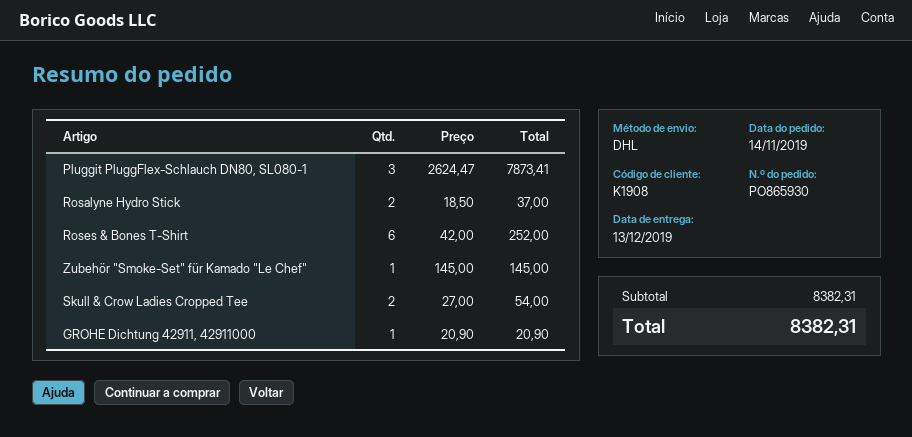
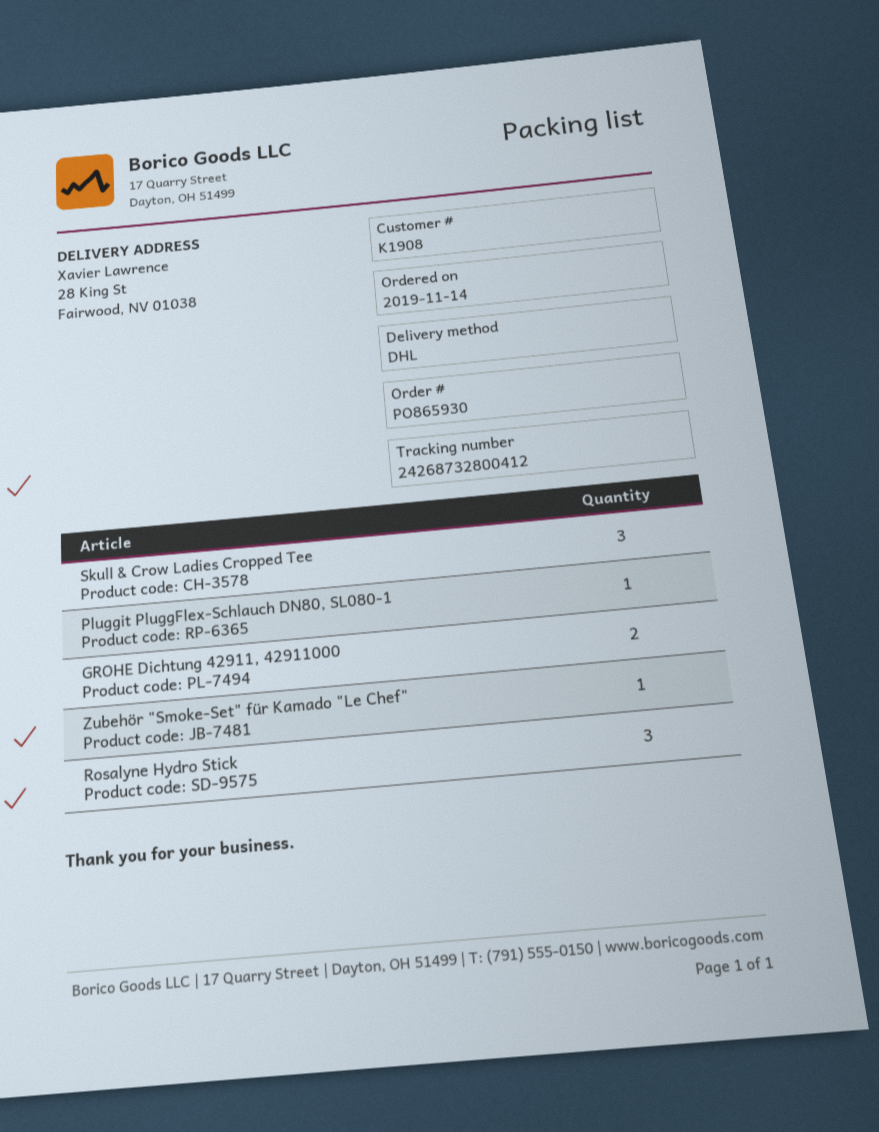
Pluggit PluggFlex-Schlauch DN80, SL080-1: 3 -> 1
Rosalyne Hydro Stick: 2 -> 3
Roses & Bones T-Shirt: 6 -> none
Skull & Crow Ladies Cropped Tee: 2 -> 3
GROHE Dichtung 42911, 42911000: 1 -> 2

